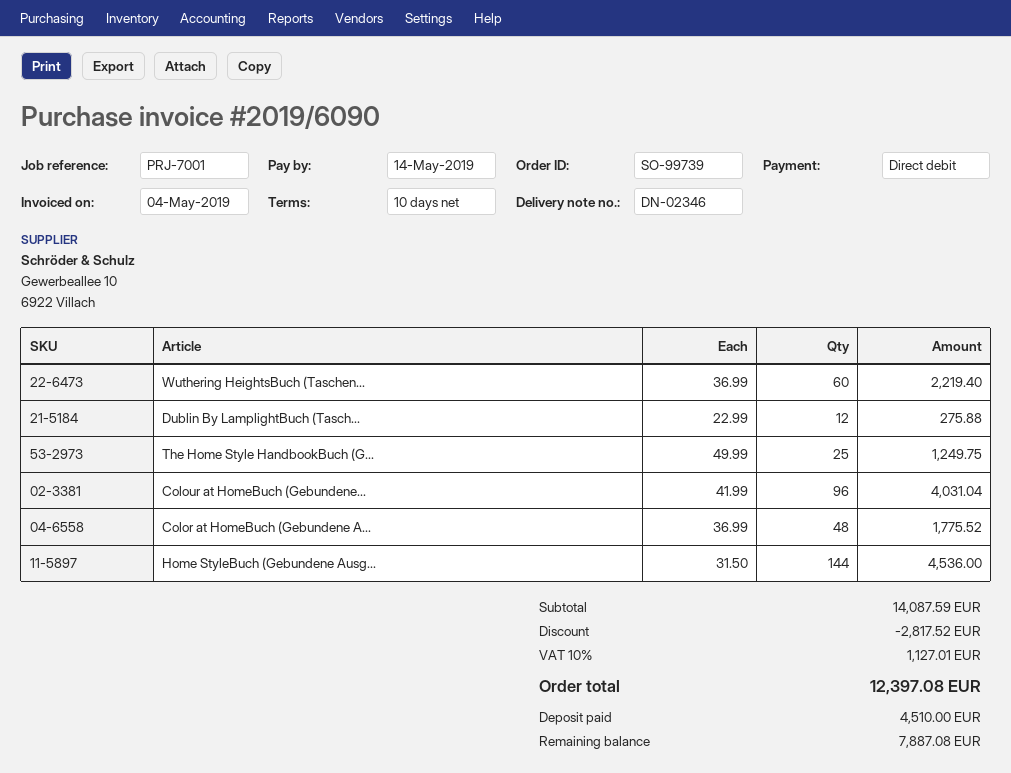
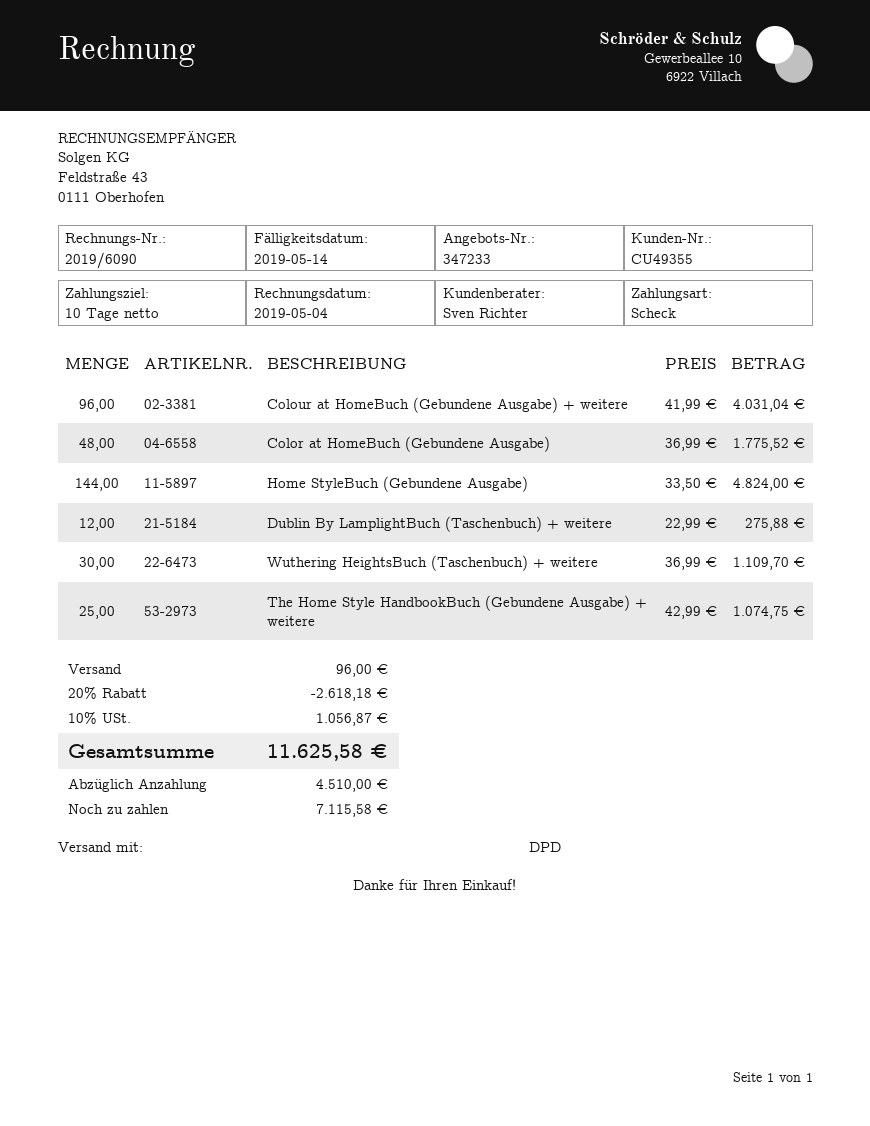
payment method: direct debit -> cheque
Wuthering HeightsBuch (Taschen...: 60 x 36.99 = 2219.40 -> 30 x 36.99 = 1109.70
The Home Style HandbookBuch (G...: 25 x 49.99 = 1249.75 -> 25 x 42.99 = 1074.75
Home StyleBuch (Gebundene Ausg...: 144 x 31.50 = 4536.00 -> 144 x 33.50 = 4824.00
discount: 2817.52 -> 2618.18
shipping: none -> 96.00
tax: 10% = 1127.01 -> 10% = 1056.87
total: 12397.08 -> 11625.58
balance: 7887.08 -> 7115.58

